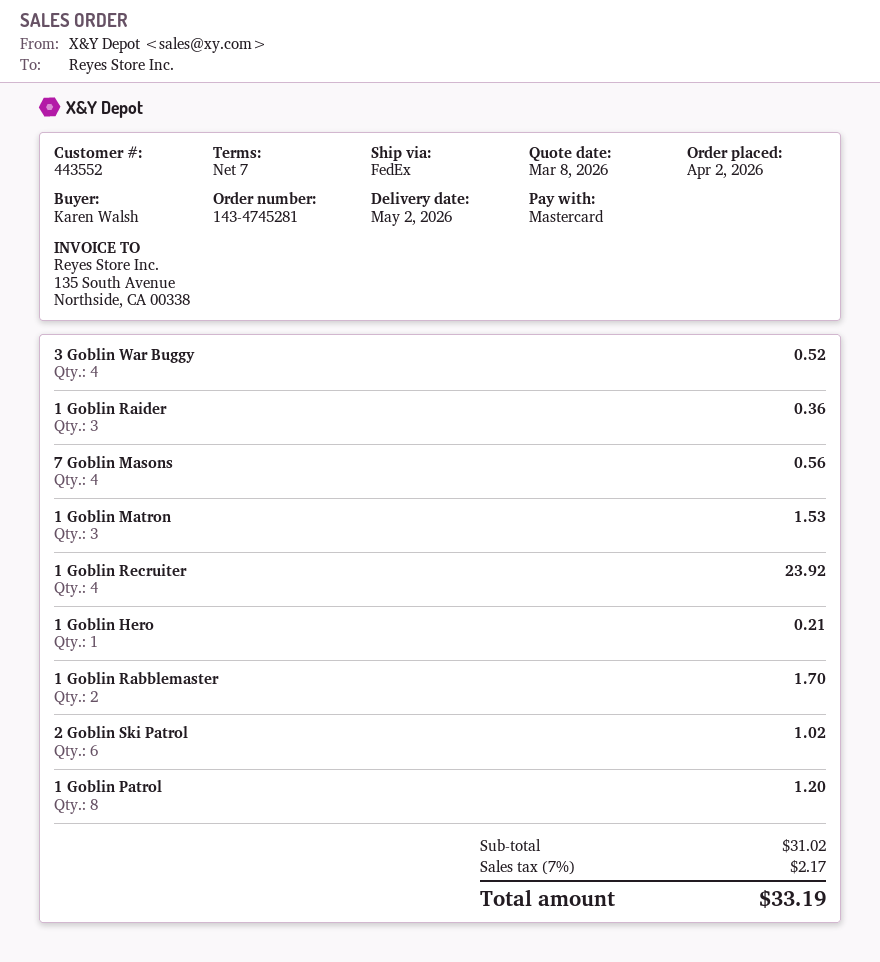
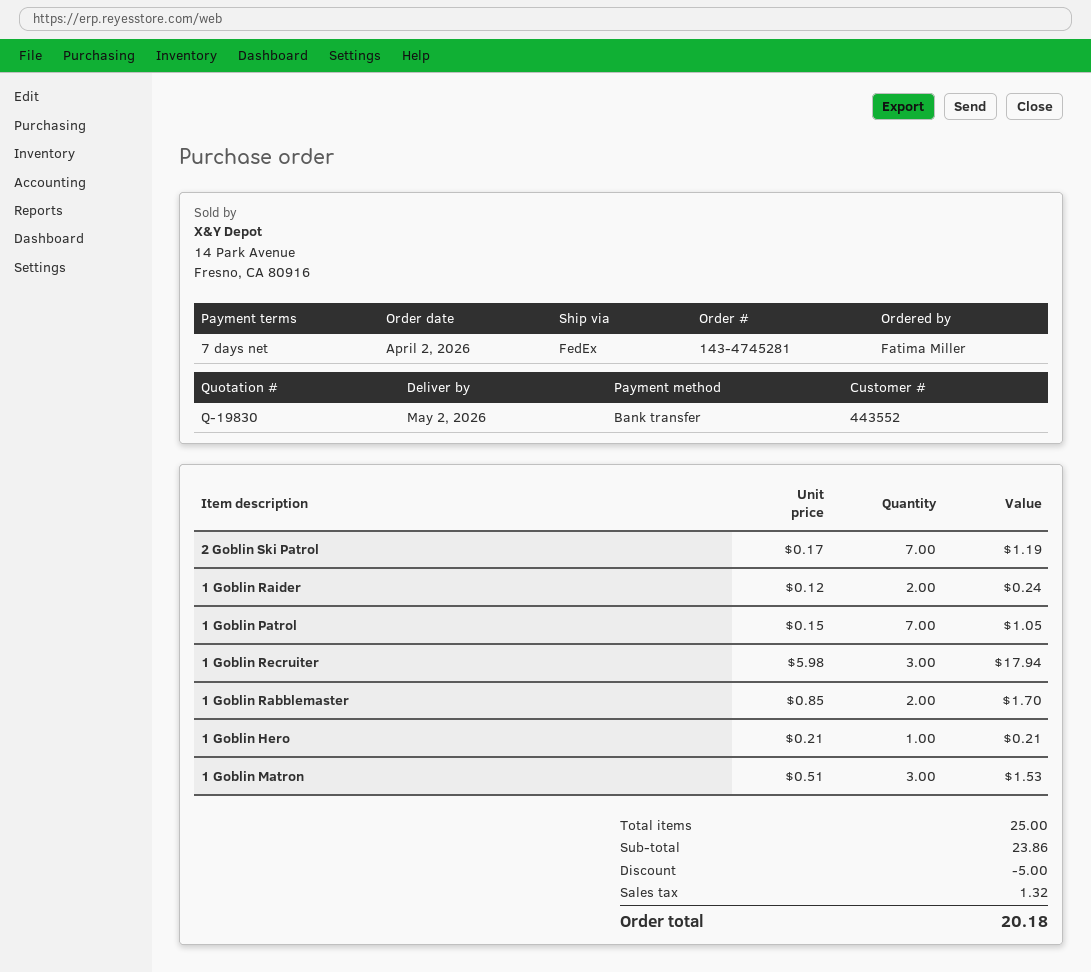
ordered by: Karen Walsh -> Fatima Miller
payment method: Mastercard -> bank transfer
3 Goblin War Buggy: 4 for 0.52 -> none
1 Goblin Raider: 3 for 0.36 -> 2 for 0.24
7 Goblin Masons: 4 for 0.56 -> none
1 Goblin Recruiter: 4 for 23.92 -> 3 for 17.94
2 Goblin Ski Patrol: 6 for 1.02 -> 7 for 1.19
1 Goblin Patrol: 8 for 1.20 -> 7 for 1.05
subtotal: 31.02 -> 23.86
discount: none -> 5.00
tax: 2.17 -> 1.32
total: 33.19 -> 20.18

